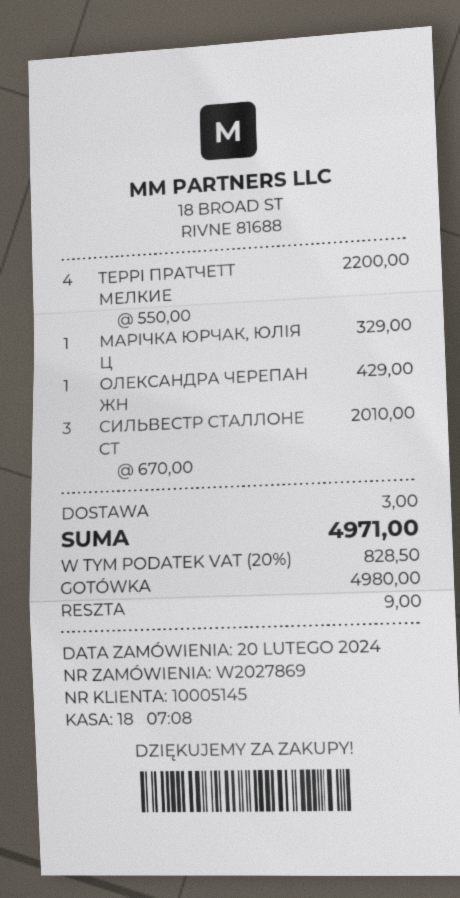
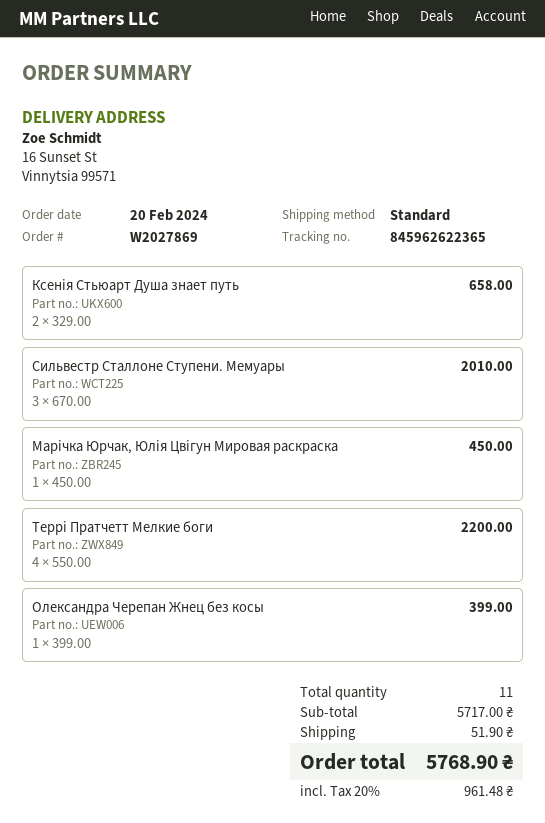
МАРІЧКА ЮРЧАК, ЮЛІЯ Ц: 1 x 329.00 = 329.00 -> 1 x 450.00 = 450.00
ОЛЕКСАНДРА ЧЕРЕПАН ЖН: 1 x 429.00 = 429.00 -> 1 x 399.00 = 399.00
Ксенія Стьюарт Душа знает путь: none -> 2 x 329.00 = 658.00
shipping: 3.00 -> 51.90
tax: 20% = 828.50 -> 20% = 961.48
total: 4971.00 -> 5768.90

